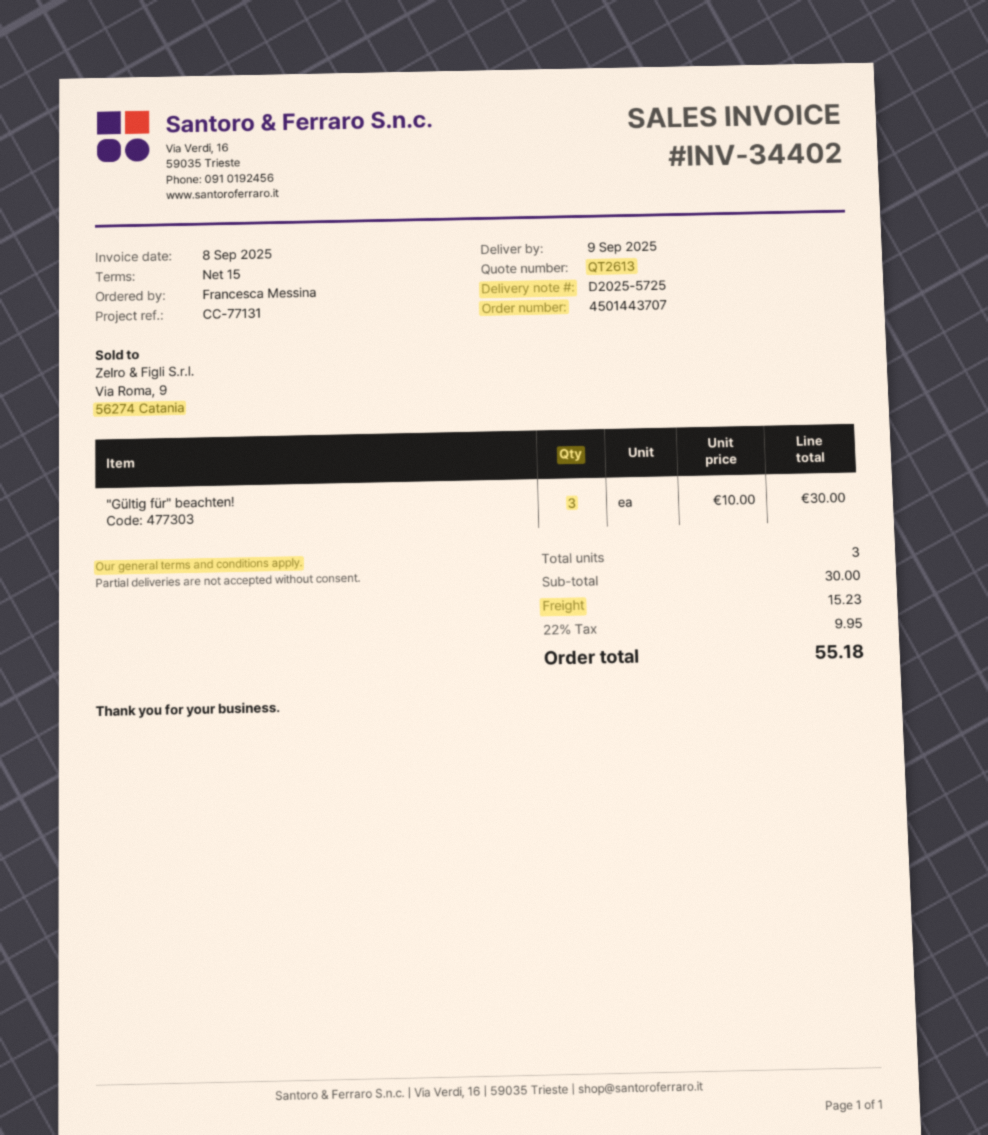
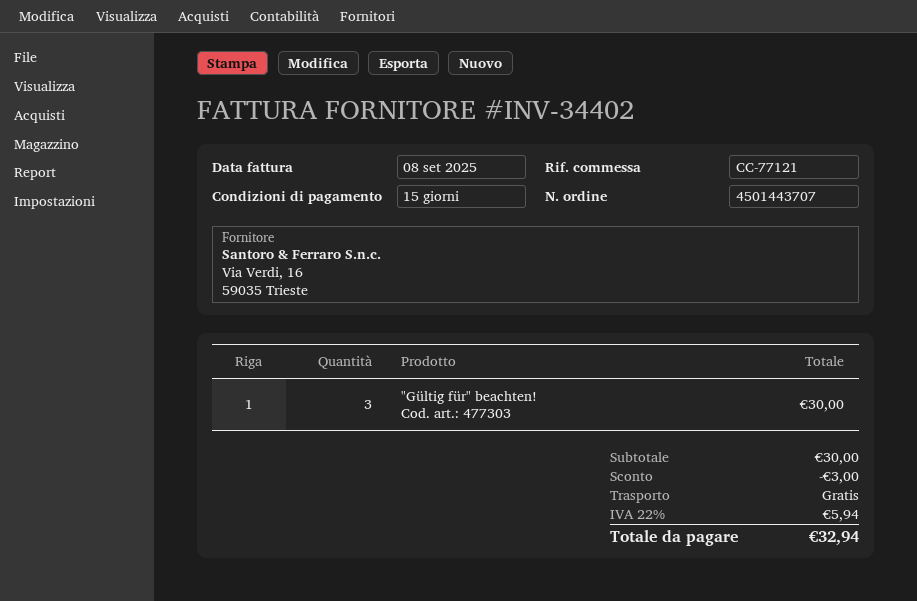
reference: CC-77131 -> CC-77121
discount: none -> 3.00
shipping: 15.23 -> 0.00
tax: 22% = 9.95 -> 22% = 5.94
total: 55.18 -> 32.94

